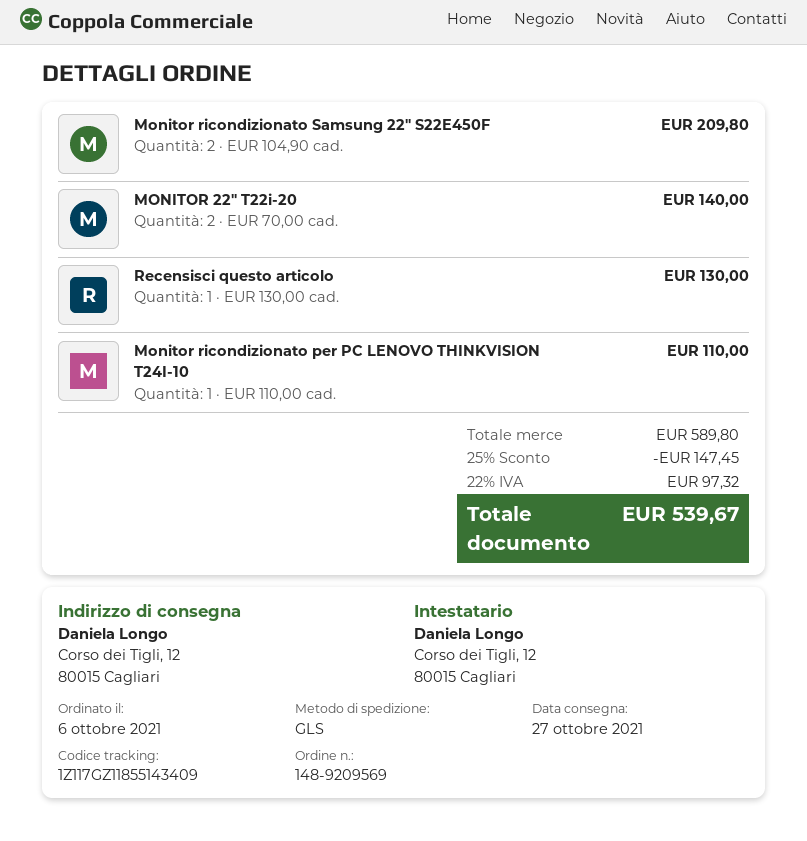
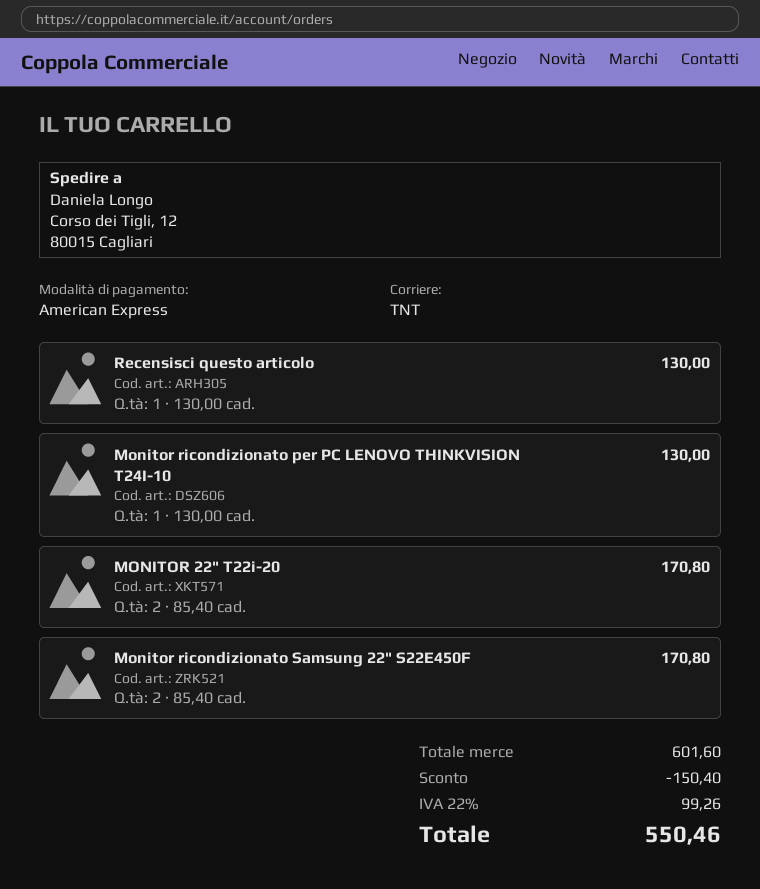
shipping method: GLS -> TNT
Monitor ricondizionato Samsung 22" S22E450F: 2 x 104.90 = 209.80 -> 2 x 85.40 = 170.80
MONITOR 22" T22i-20: 2 x 70.00 = 140.00 -> 2 x 85.40 = 170.80
Monitor ricondizionato per PC LENOVO THINKVISION T24I-10: 1 x 110.00 = 110.00 -> 1 x 130.00 = 130.00
subtotal: 589.80 -> 601.60
discount: 147.45 -> 150.40
tax: 22% = 97.32 -> 22% = 99.26
total: 539.67 -> 550.46

